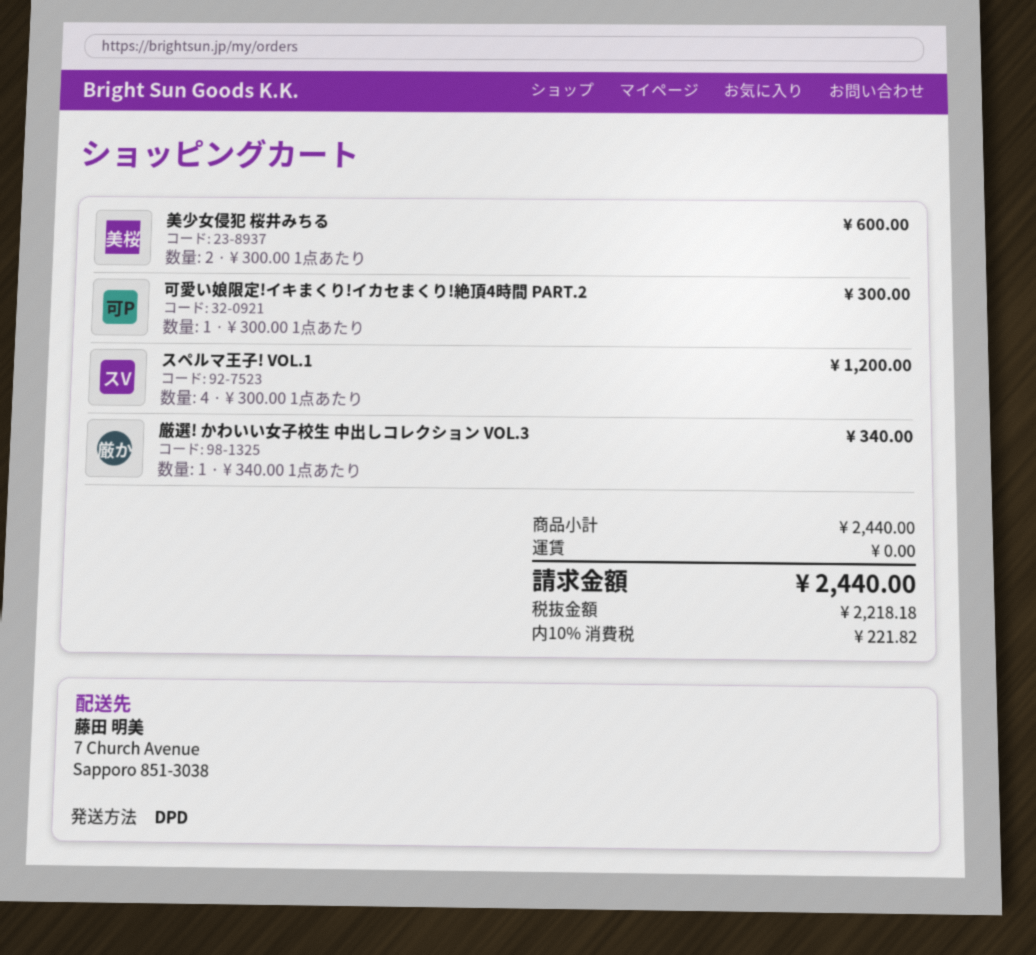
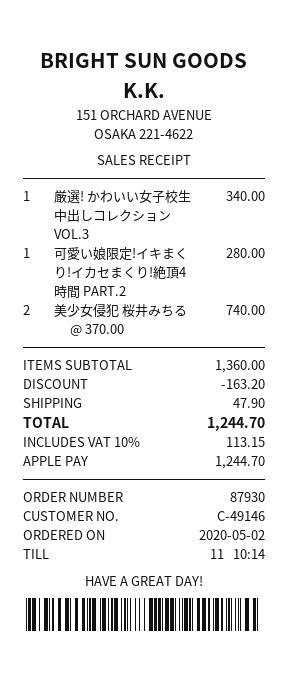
美少女侵犯 桜井みちる: 2 x 300.00 = 600.00 -> 2 x 370.00 = 740.00
可愛い娘限定!イキまくり!イカセまくり!絶頂4時間 PART.2: 1 x 300.00 = 300.00 -> 1 x 280.00 = 280.00
スペルマ王子! VOL.1: 4 x 300.00 = 1200.00 -> none
subtotal: 2440.00 -> 1360.00
discount: none -> 163.20
shipping: 0.00 -> 47.90
tax: 10% = 221.82 -> 10% = 113.15
total: 2440.00 -> 1244.70

